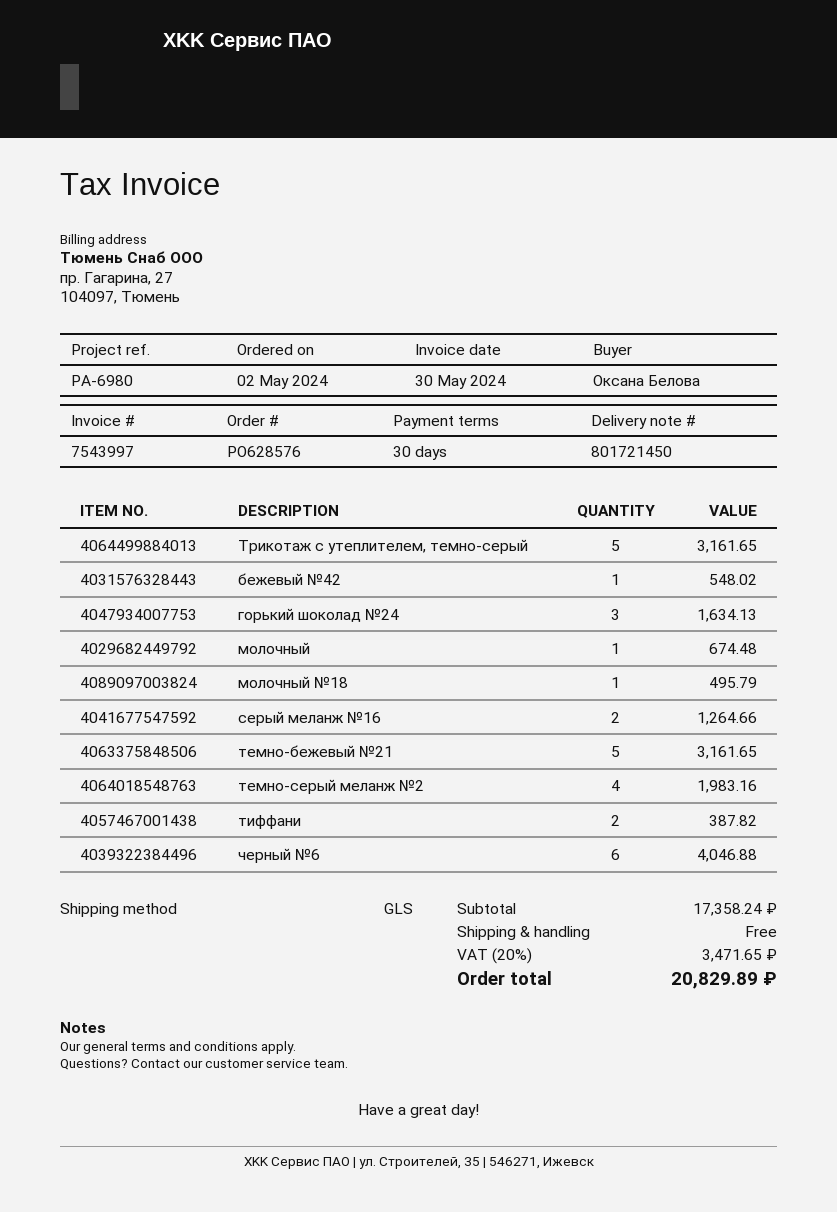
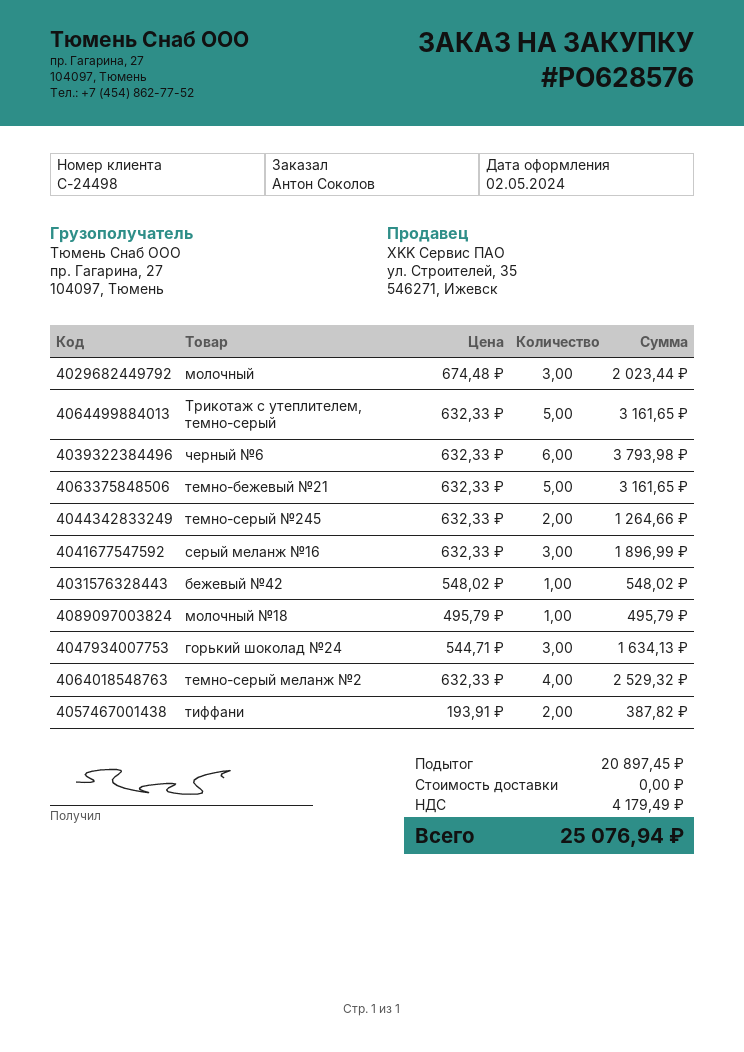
ordered by: Оксана Белова -> Антон Соколов
молочный: 1 for 674.48 -> 3 for 2023.44
серый меланж №16: 2 for 1264.66 -> 3 for 1896.99
темно-серый меланж №2: 4 for 1983.16 -> 4 for 2529.32
черный №6: 6 for 4046.88 -> 6 for 3793.98
темно-серый №245: none -> 2 for 1264.66
subtotal: 17358.24 -> 20897.45
tax: 3471.65 -> 4179.49
total: 20829.89 -> 25076.94

